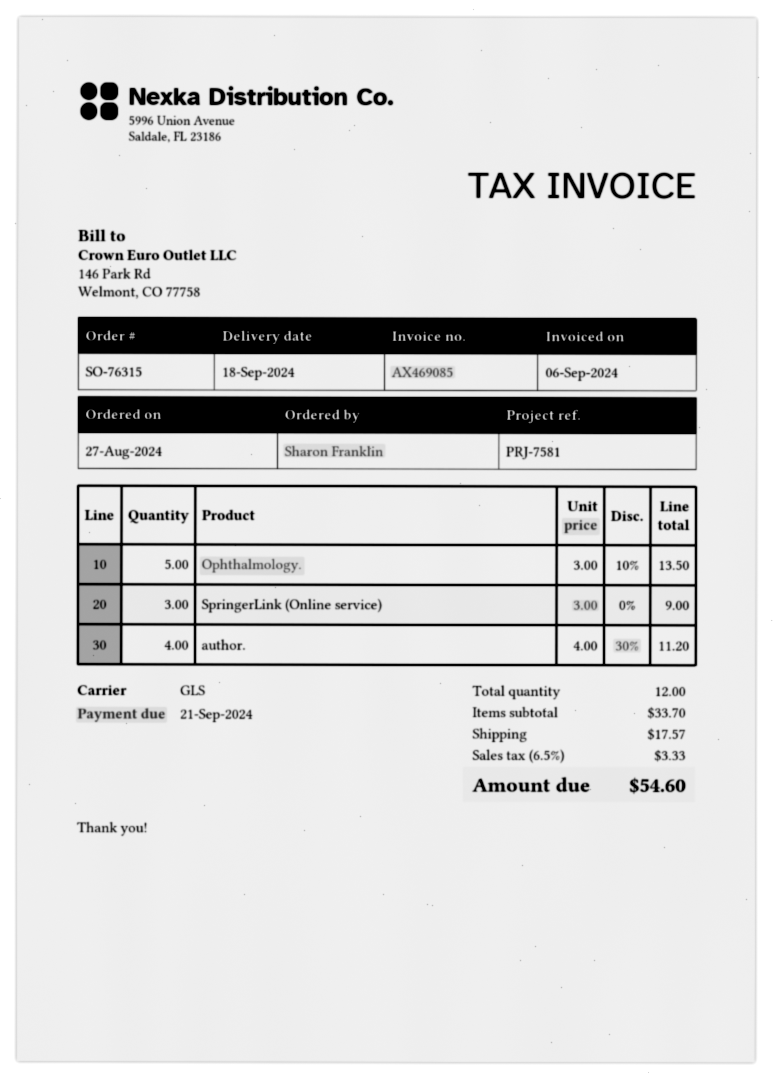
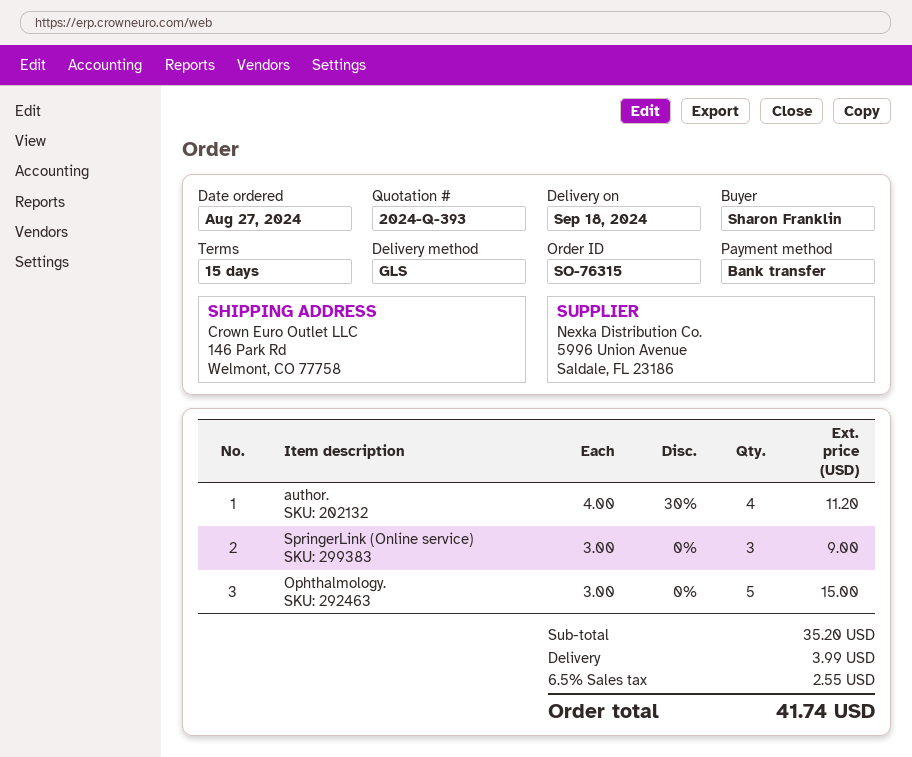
Ophthalmology.: 5 x 3.00 - 10% = 13.50 -> 5 x 3.00 = 15.00
subtotal: 33.70 -> 35.20
shipping: 17.57 -> 3.99
tax: 6.5% = 3.33 -> 6.5% = 2.55
total: 54.60 -> 41.74

